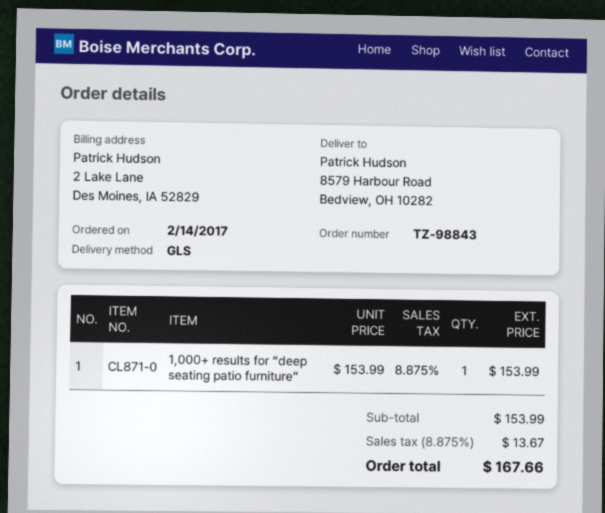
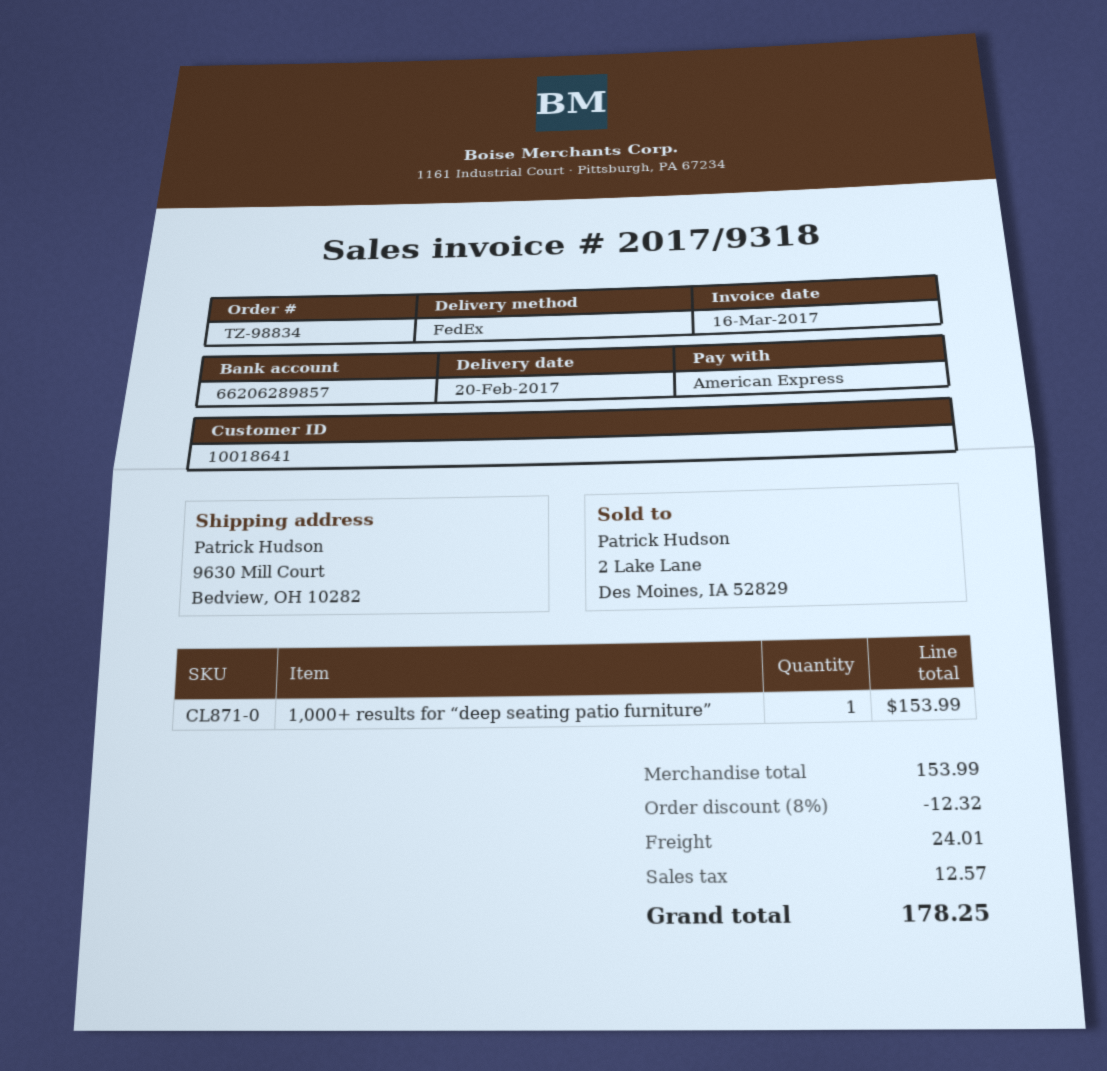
order number: TZ-98843 -> TZ-98834
shipping method: GLS -> FedEx
ship to: 8579 Harbour Road, Bedview, OH 10282 -> 9630 Mill Court, Bedview, OH 10282
discount: none -> 8% = 12.32
shipping: none -> 24.01
tax: 13.67 -> 12.57
total: 167.66 -> 178.25

